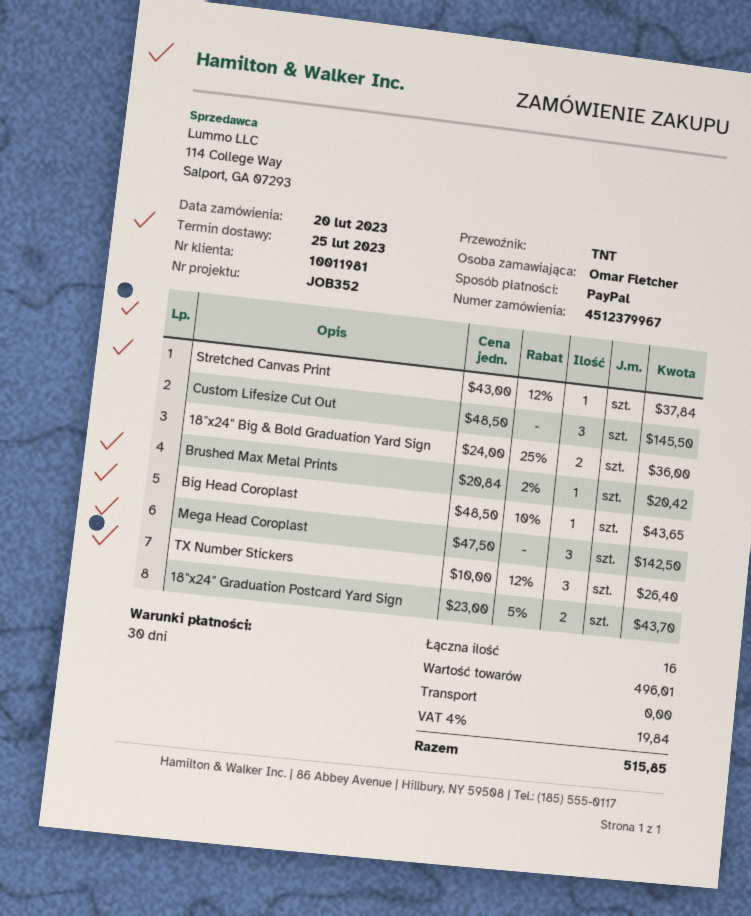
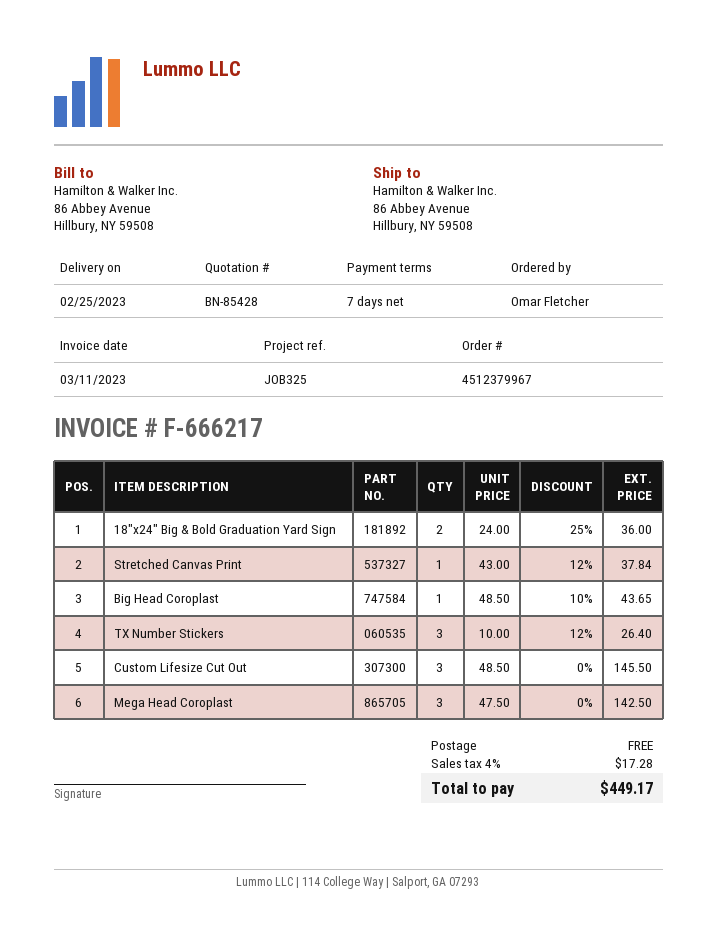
payment terms: 30 days -> 7 days
reference: JOB352 -> JOB325
Brushed Max Metal Prints: 1 x 20.84 - 2% = 20.42 -> none
18"x24" Graduation Postcard Yard Sign: 2 x 23.00 - 5% = 43.70 -> none
tax: 4% = 19.84 -> 4% = 17.28
total: 515.85 -> 449.17

